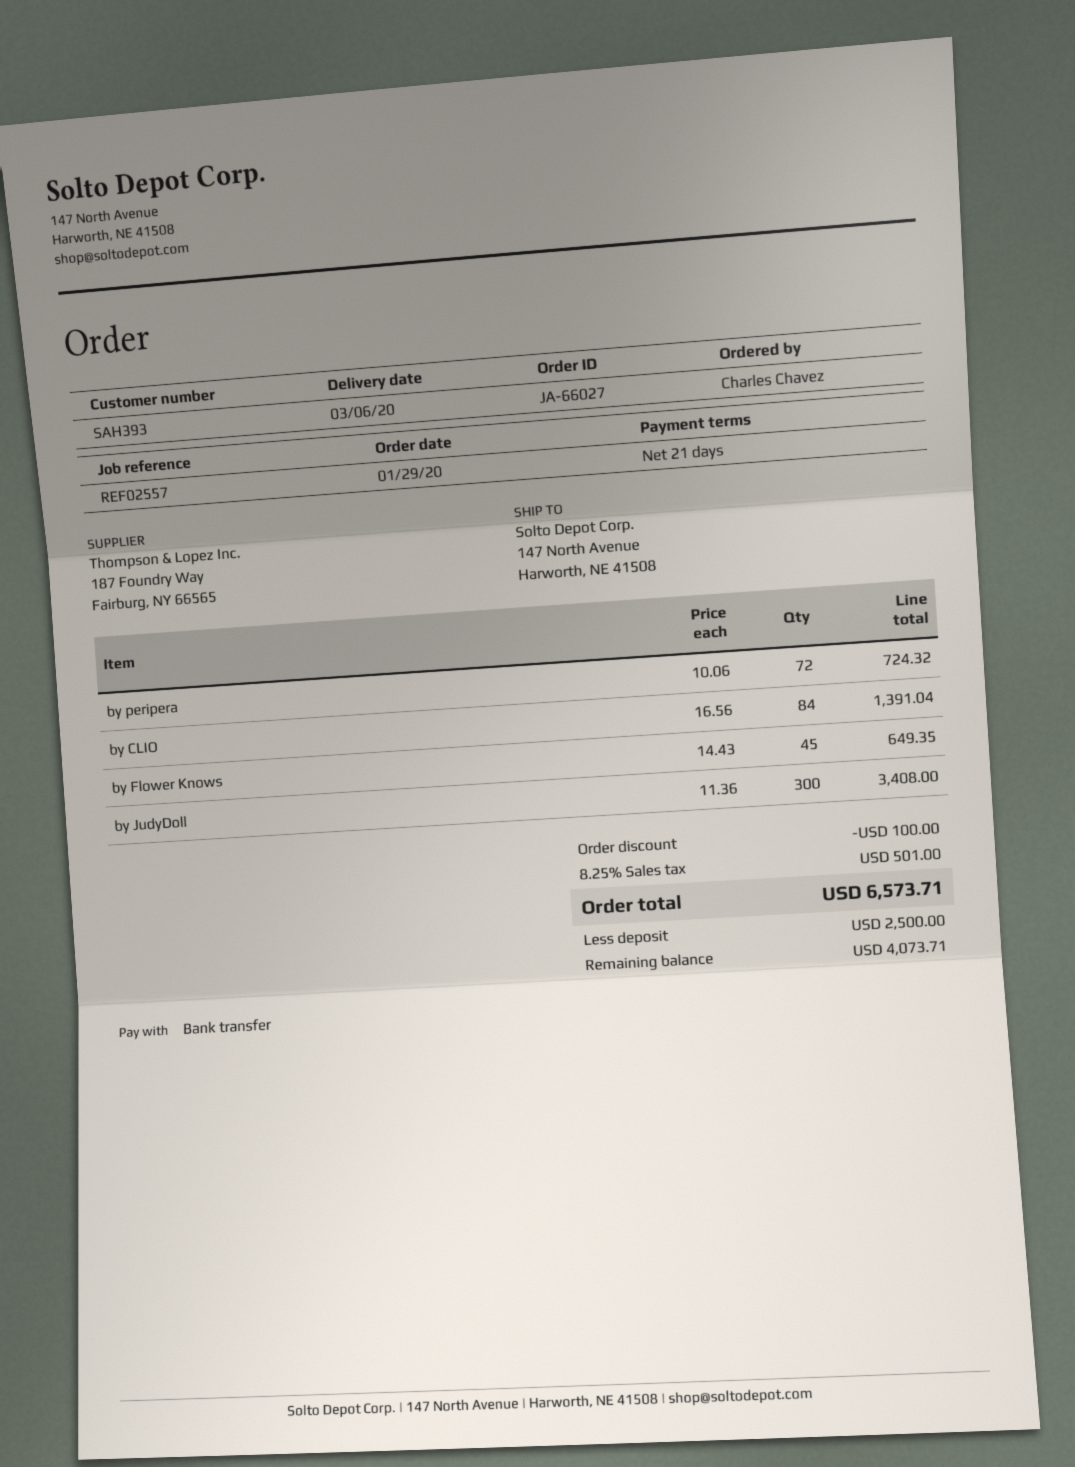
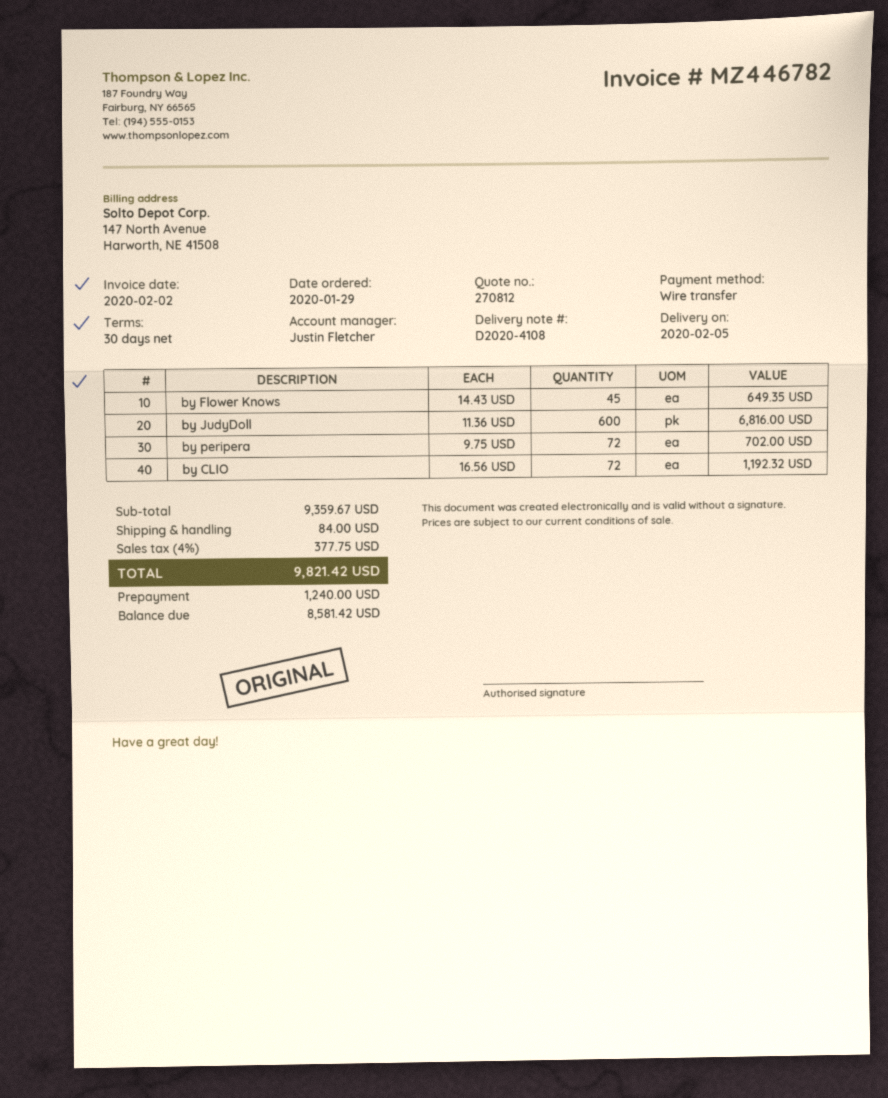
delivery date: 2020-03-06 -> 2020-02-05
payment terms: 21 days -> 30 days
by peripera: 72 x 10.06 = 724.32 -> 72 x 9.75 = 702.00
by CLIO: 84 x 16.56 = 1391.04 -> 72 x 16.56 = 1192.32
by JudyDoll: 300 x 11.36 = 3408.00 -> 600 x 11.36 = 6816.00
discount: 100.00 -> none
shipping: none -> 84.00
tax: 8.25% = 501.00 -> 4% = 377.75
total: 6573.71 -> 9821.42
deposit: 2500.00 -> 1240.00
balance: 4073.71 -> 8581.42

